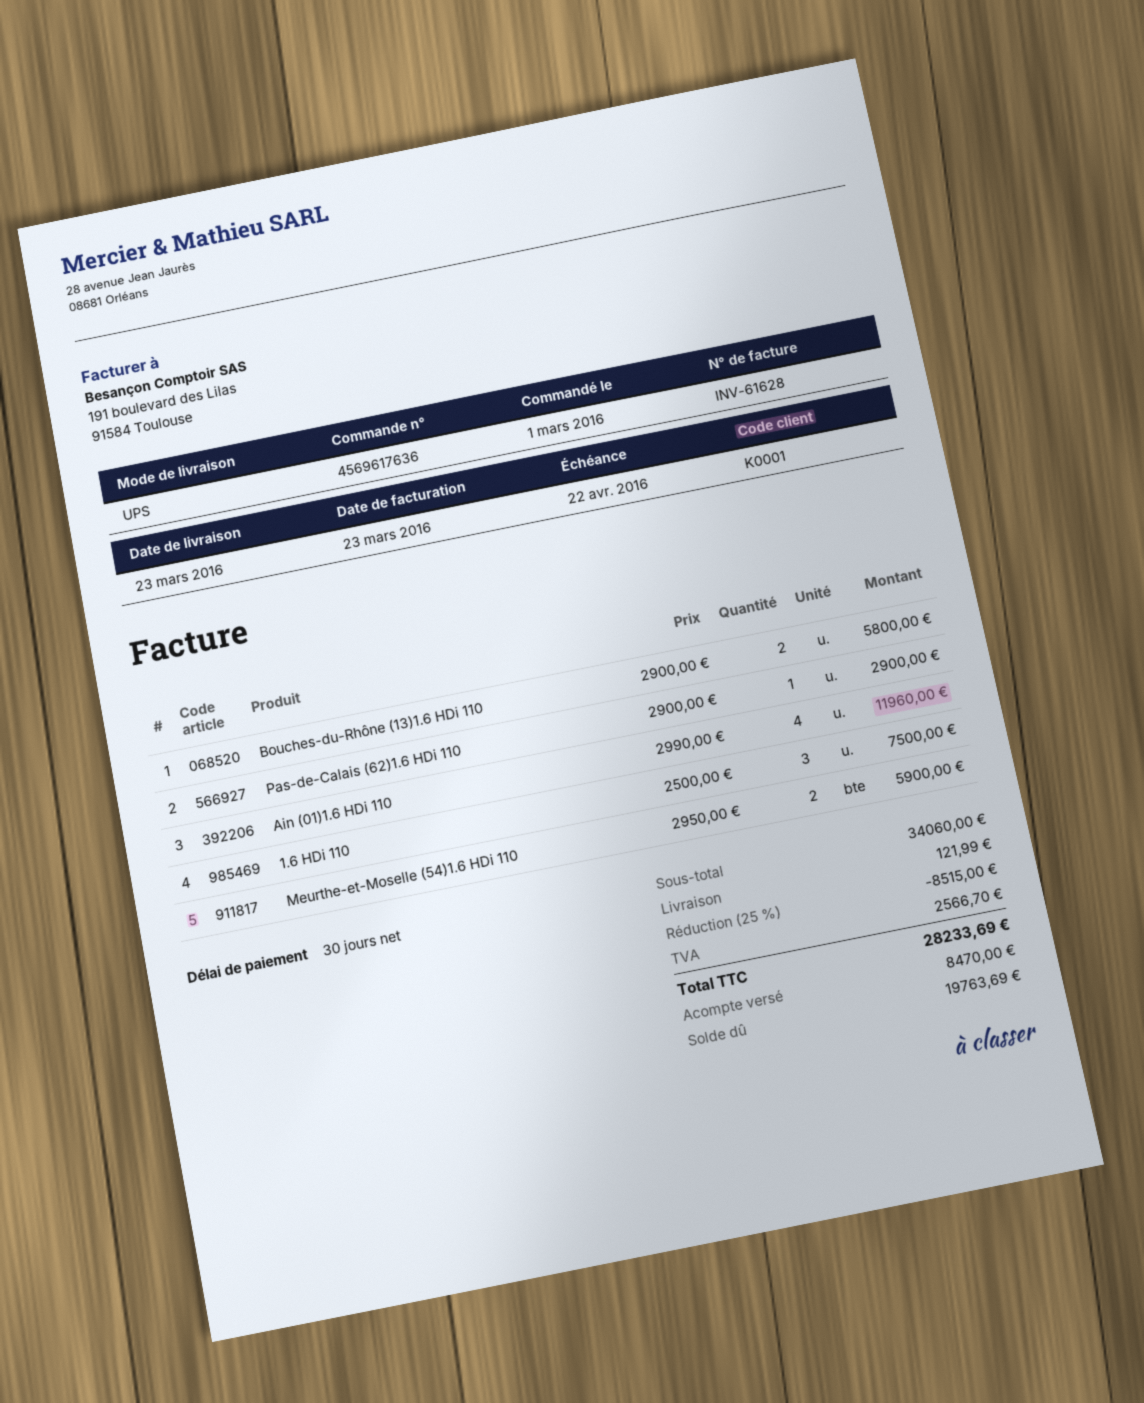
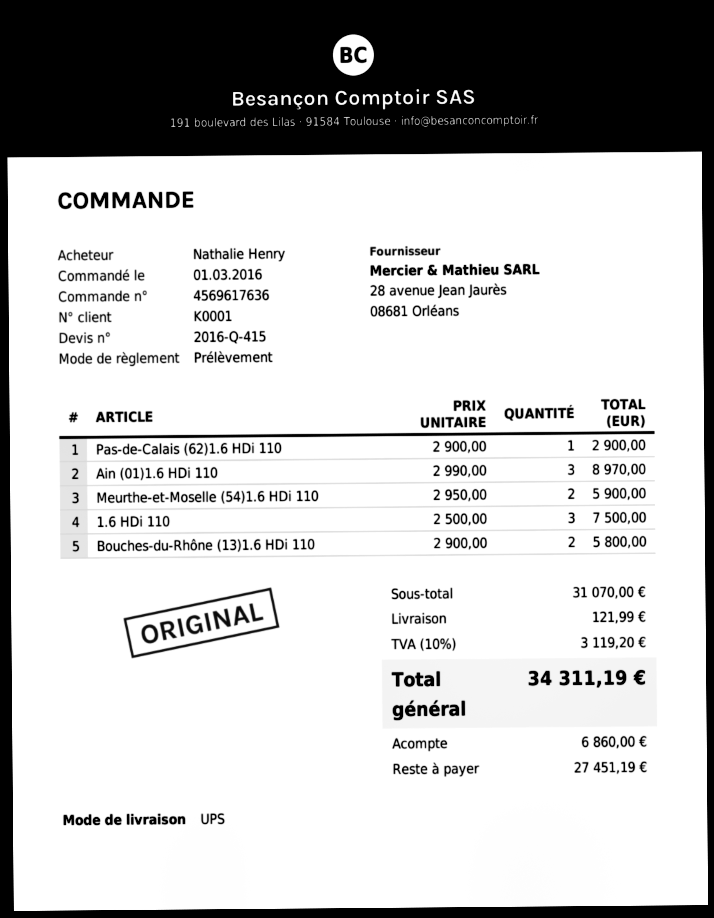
Ain (01)1.6 HDi 110: 4 x 2990.00 = 11960.00 -> 3 x 2990.00 = 8970.00
subtotal: 34060.00 -> 31070.00
discount: 25% = 8515.00 -> none
tax: 2566.70 -> 3119.20
total: 28233.69 -> 34311.19
deposit: 8470.00 -> 6860.00
balance: 19763.69 -> 27451.19

